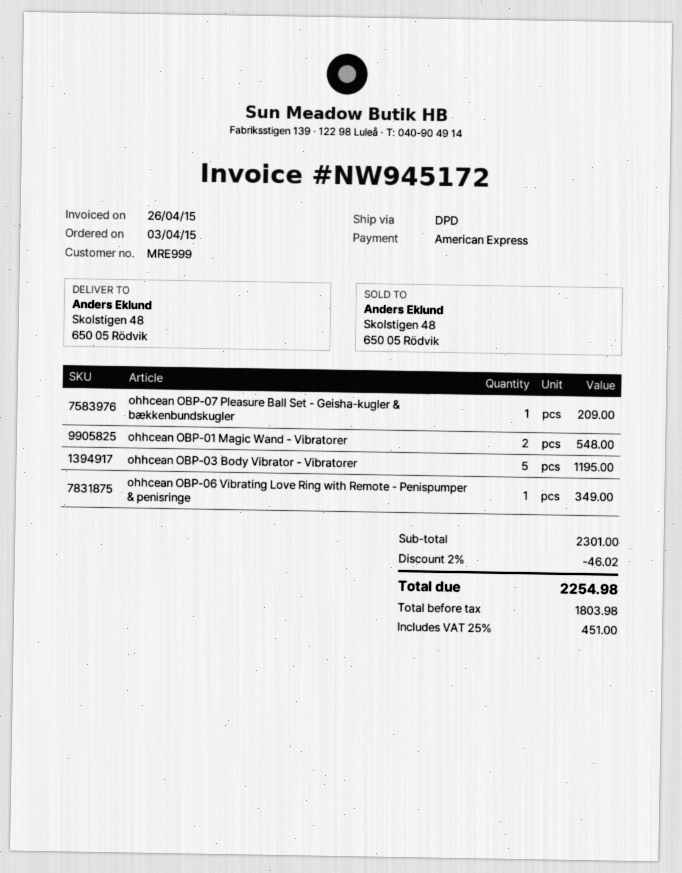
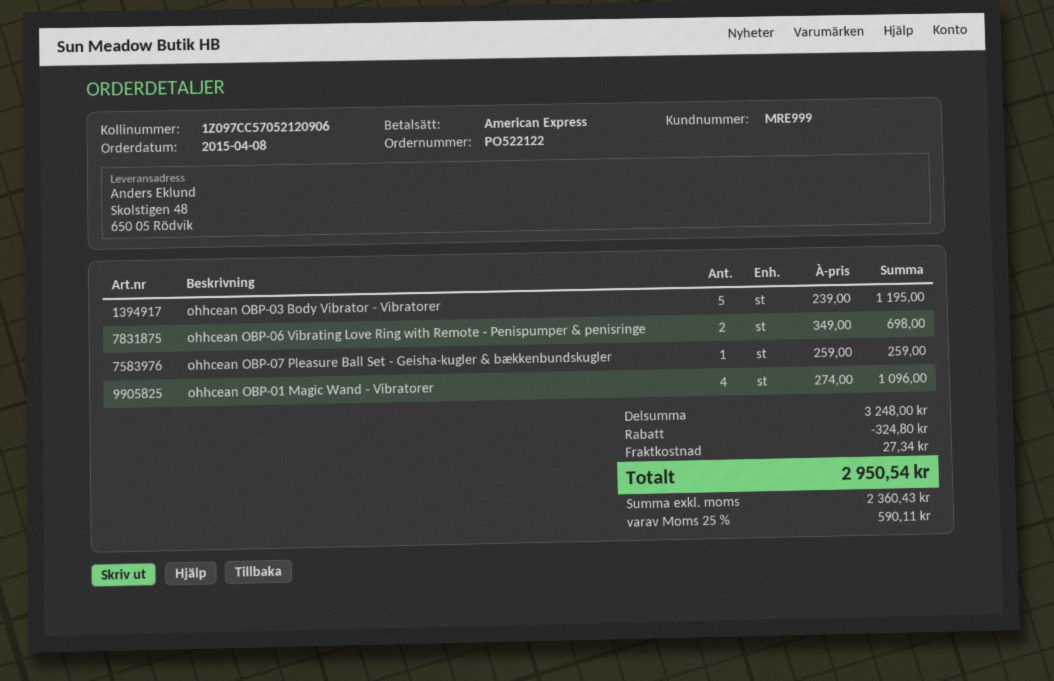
order date: 2015-04-03 -> 2015-04-08
ohhcean OBP-07 Pleasure Ball Set - Geisha-kugler & bækkenbundskugler: 1 for 209.00 -> 1 for 259.00
ohhcean OBP-01 Magic Wand - Vibratorer: 2 for 548.00 -> 4 for 1096.00
ohhcean OBP-06 Vibrating Love Ring with Remote - Penispumper & penisringe: 1 for 349.00 -> 2 for 698.00
subtotal: 2301.00 -> 3248.00
discount: 46.02 -> 324.80
shipping: none -> 27.34
net: 1803.98 -> 2360.43
tax: 25% = 451.00 -> 25% = 590.11
total: 2254.98 -> 2950.54

